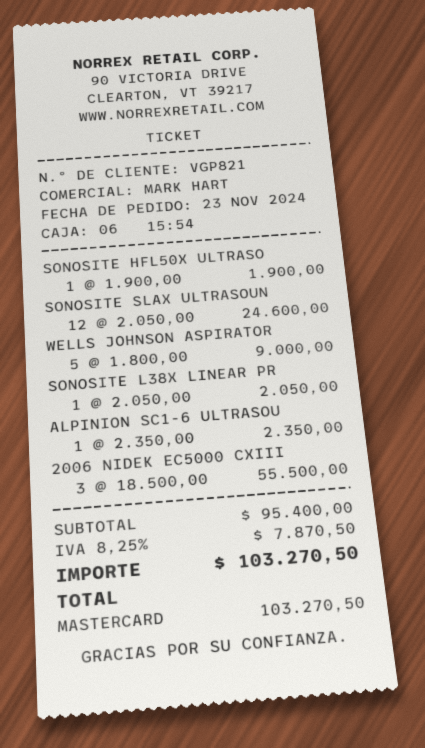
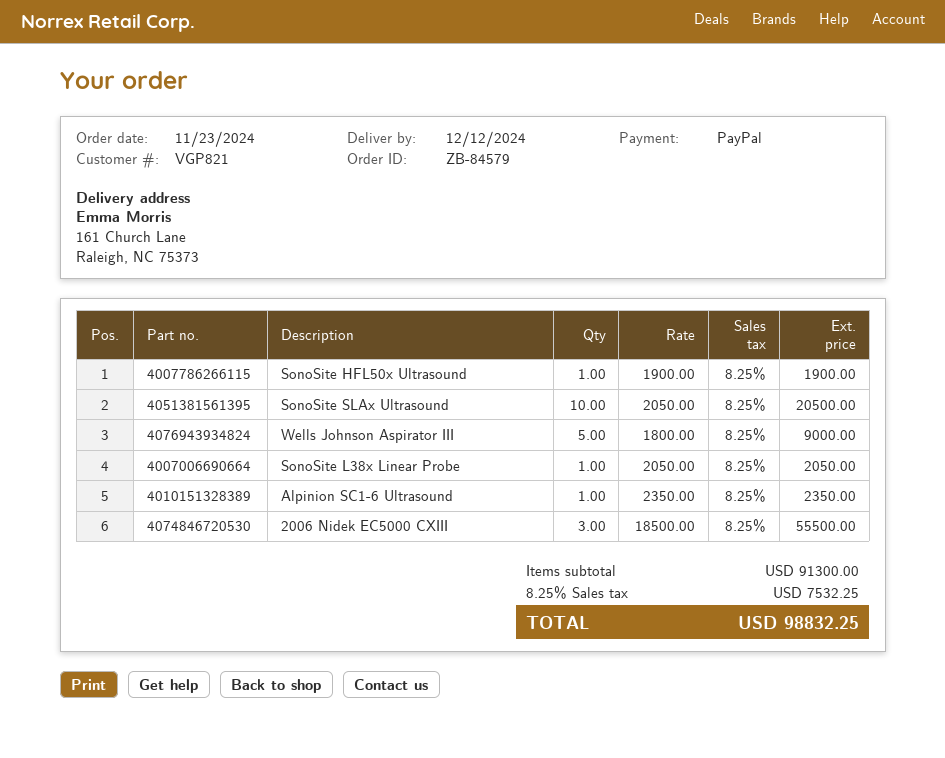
payment method: Mastercard -> PayPal
SONOSITE SLAX ULTRASOUN: 12 x 2050.00 = 24600.00 -> 10 x 2050.00 = 20500.00
subtotal: 95400.00 -> 91300.00
tax: 8.25% = 7870.50 -> 8.25% = 7532.25
total: 103270.50 -> 98832.25

